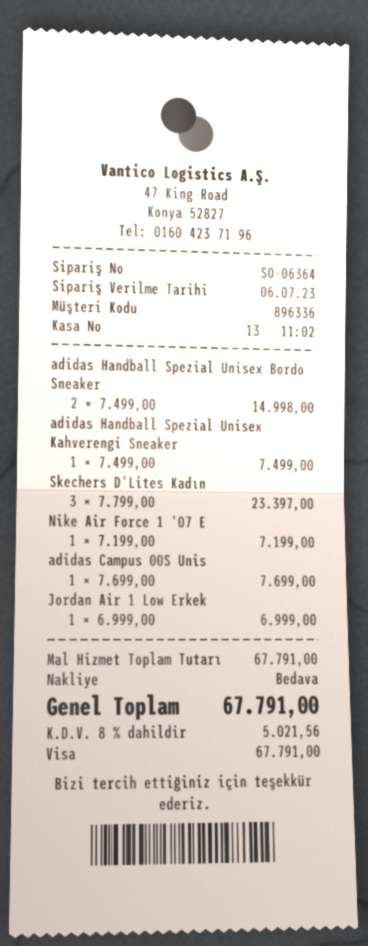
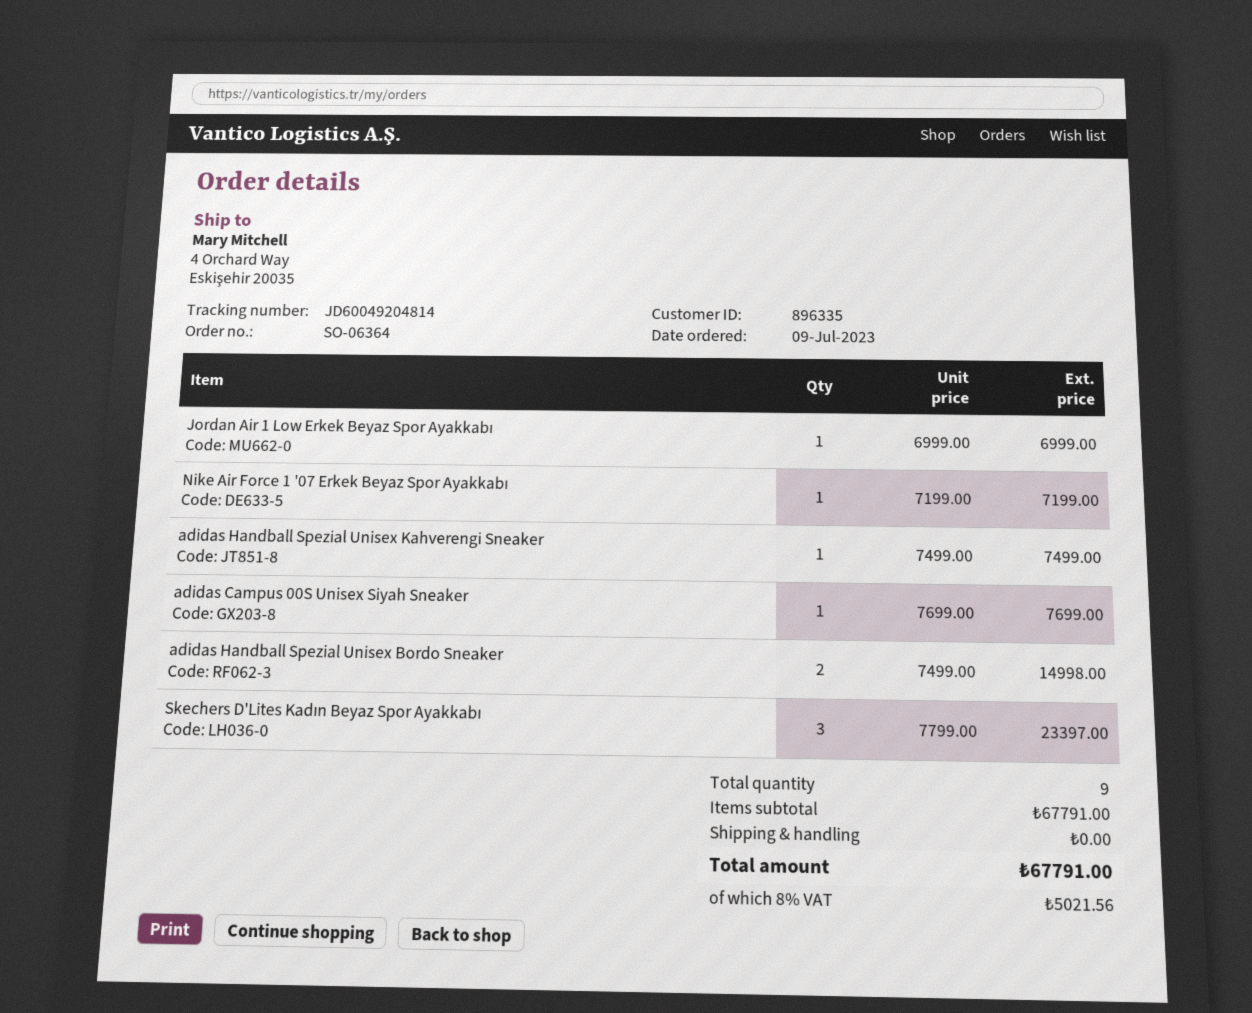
order date: 2023-07-06 -> 2023-07-09
customer number: 896336 -> 896335

